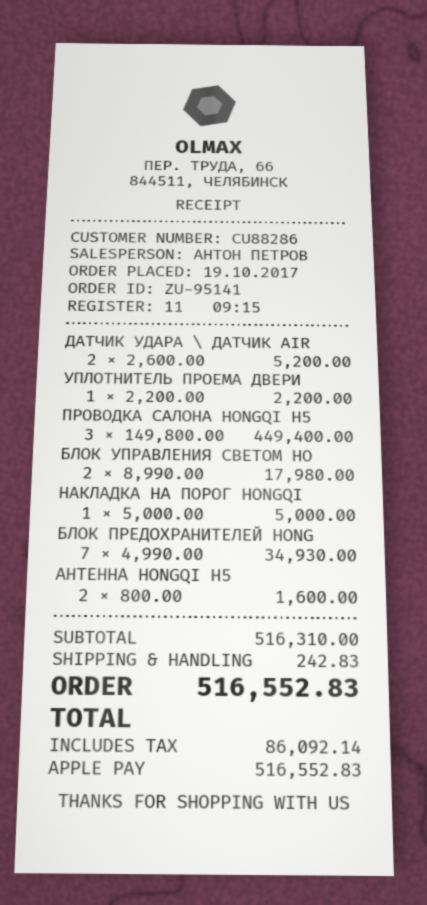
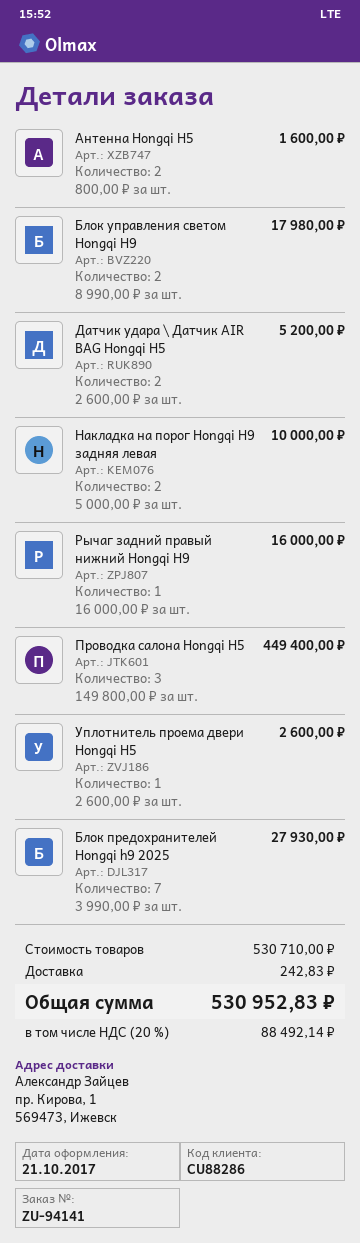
order number: ZU-95141 -> ZU-94141
order date: 2017-10-19 -> 2017-10-21
УПЛОТНИТЕЛЬ ПРОЕМА ДВЕРИ: 1 x 2200.00 = 2200.00 -> 1 x 2600.00 = 2600.00
НАКЛАДКА НА ПОРОГ HONGQI: 1 x 5000.00 = 5000.00 -> 2 x 5000.00 = 10000.00
БЛОК ПРЕДОХРАНИТЕЛЕЙ HONG: 7 x 4990.00 = 34930.00 -> 7 x 3990.00 = 27930.00
Рычаг задний правый нижний Hongqi H9: none -> 1 x 16000.00 = 16000.00
subtotal: 516310.00 -> 530710.00
tax: 86092.14 -> 88492.14
total: 516552.83 -> 530952.83

